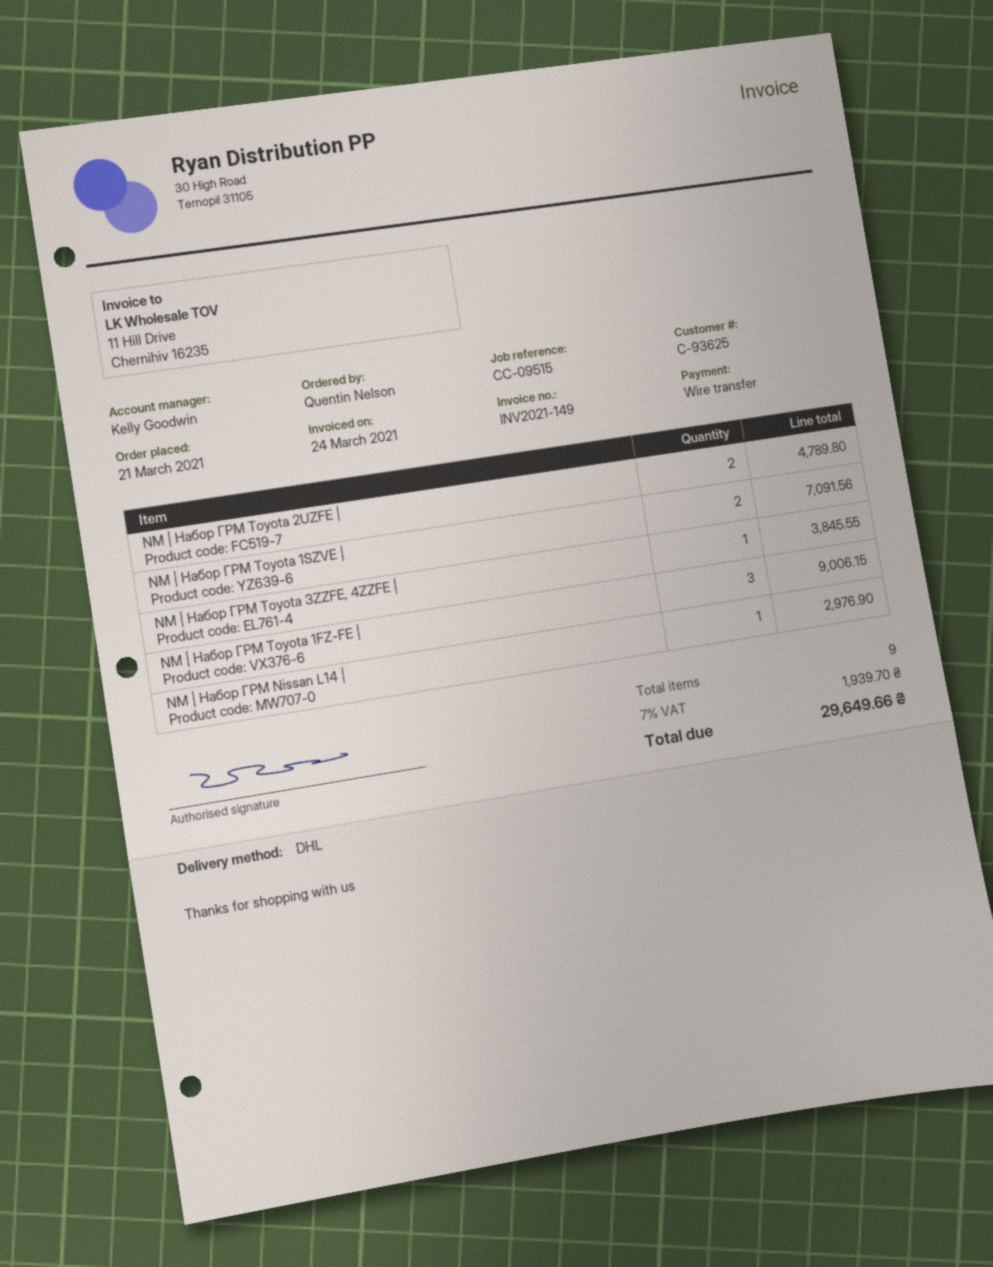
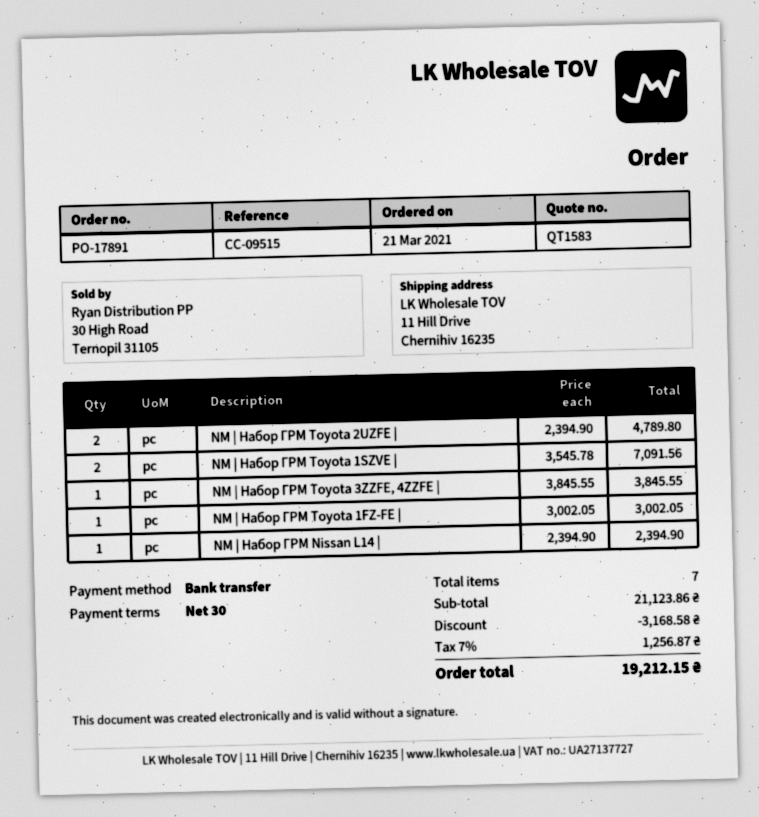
NM | Набор ГРМ Toyota 1FZ-FE |: 3 for 9006.15 -> 1 for 3002.05
NM | Набор ГРМ Nissan L14 |: 1 for 2976.90 -> 1 for 2394.90
total quantity: 9 -> 7
discount: none -> 3168.58
tax: 7% = 1939.70 -> 7% = 1256.87
total: 29649.66 -> 19212.15

